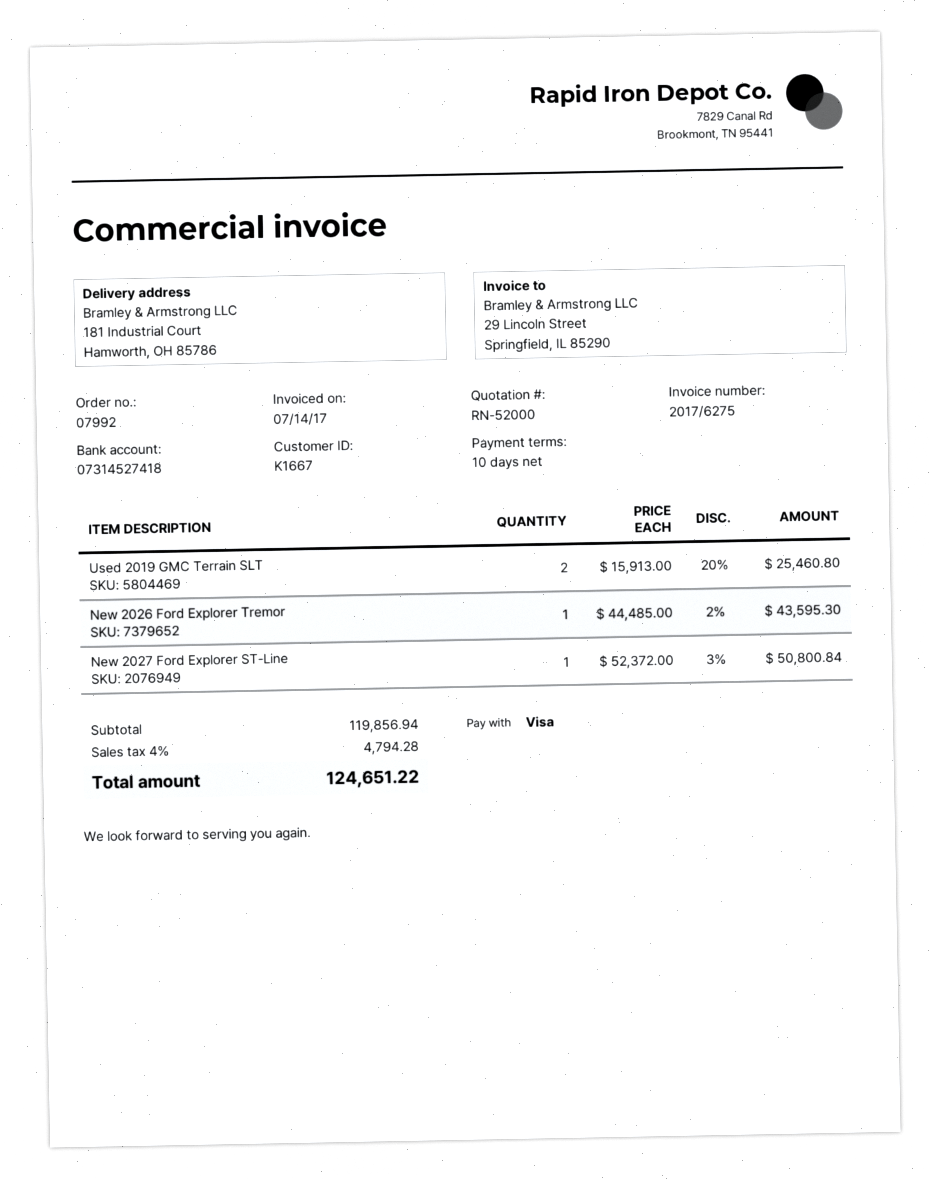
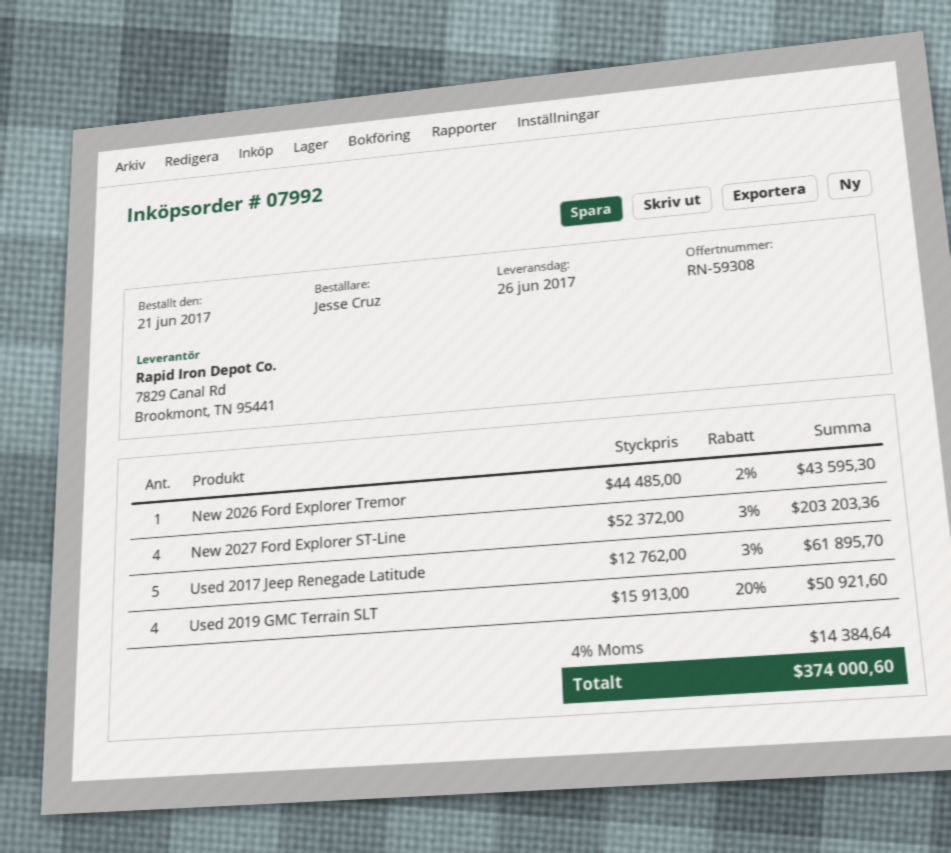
quote number: RN-52000 -> RN-59308
Used 2019 GMC Terrain SLT: 2 x 15913.00 - 20% = 25460.80 -> 4 x 15913.00 - 20% = 50921.60
New 2027 Ford Explorer ST-Line: 1 x 52372.00 - 3% = 50800.84 -> 4 x 52372.00 - 3% = 203203.36
Used 2017 Jeep Renegade Latitude: none -> 5 x 12762.00 - 3% = 61895.70
tax: 4% = 4794.28 -> 4% = 14384.64
total: 124651.22 -> 374000.60

